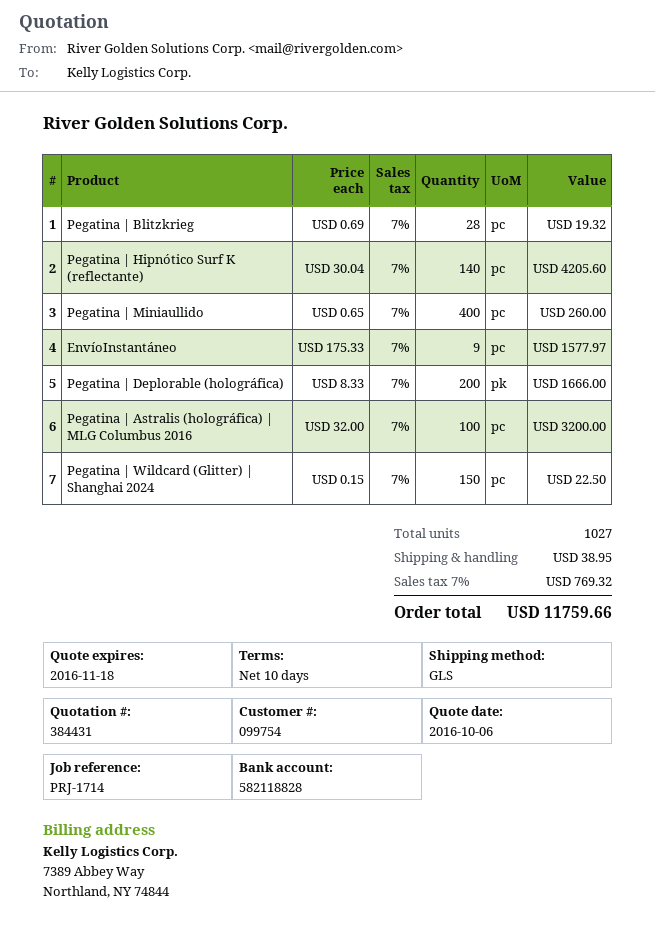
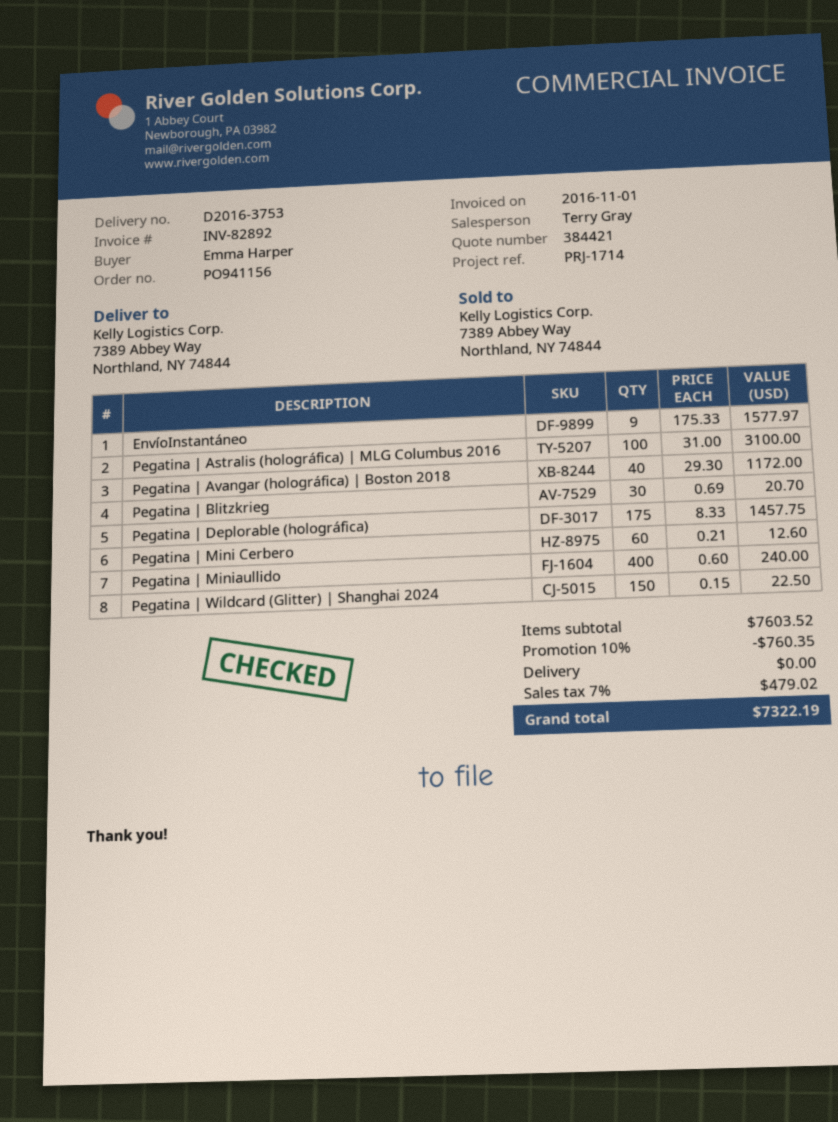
quote number: 384431 -> 384421
Pegatina | Blitzkrieg: 28 x 0.69 = 19.32 -> 30 x 0.69 = 20.70
Pegatina | Hipnótico Surf K (reflectante): 140 x 30.04 = 4205.60 -> none
Pegatina | Miniaullido: 400 x 0.65 = 260.00 -> 400 x 0.60 = 240.00
Pegatina | Deplorable (holográfica): 200 x 8.33 = 1666.00 -> 175 x 8.33 = 1457.75
Pegatina | Astralis (holográfica) | MLG Columbus 2016: 100 x 32.00 = 3200.00 -> 100 x 31.00 = 3100.00
Pegatina | Avangar (holográfica) | Boston 2018: none -> 40 x 29.30 = 1172.00
Pegatina | Mini Cerbero: none -> 60 x 0.21 = 12.60
discount: none -> 10% = 760.35
shipping: 38.95 -> 0.00
tax: 7% = 769.32 -> 7% = 479.02
total: 11759.66 -> 7322.19

